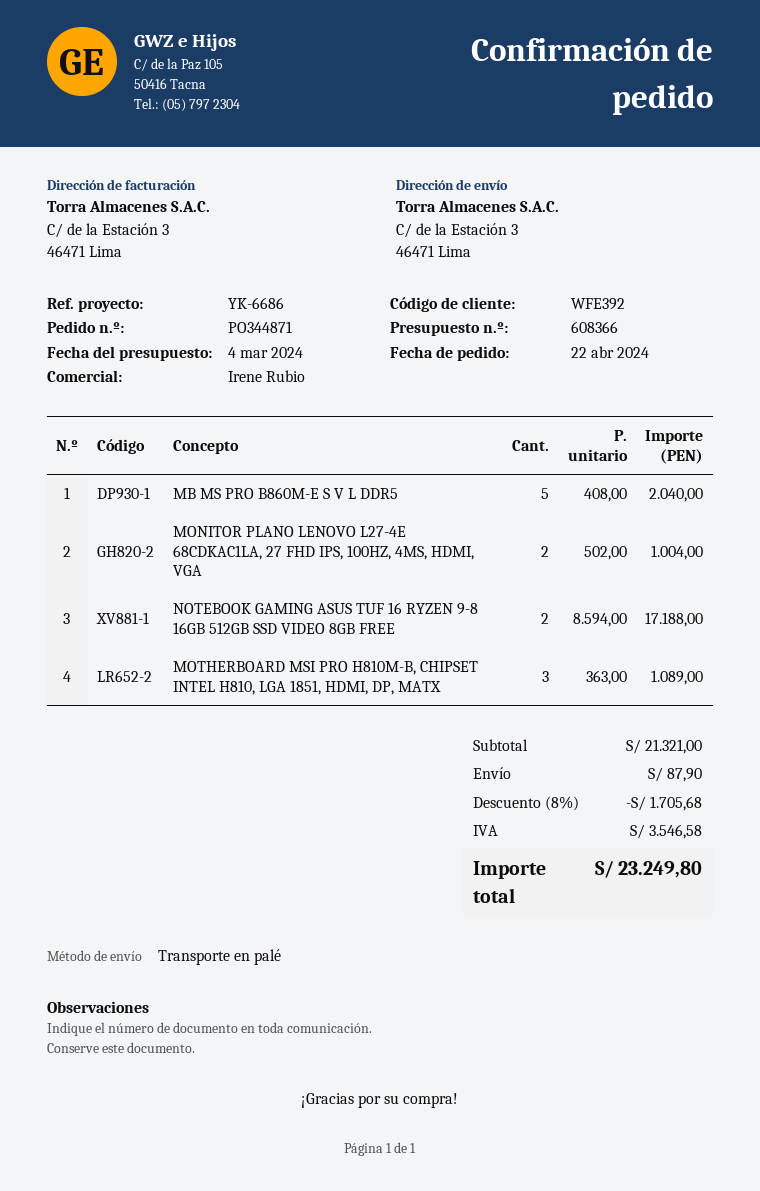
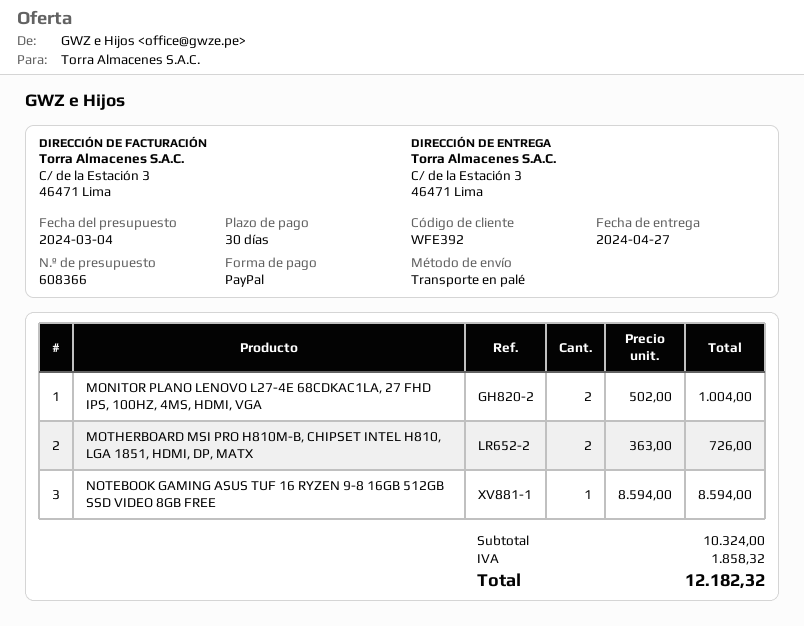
MB MS PRO B860M-E S V L DDR5: 5 x 408.00 = 2040.00 -> none
NOTEBOOK GAMING ASUS TUF 16 RYZEN 9-8 16GB 512GB SSD VIDEO 8GB FREE: 2 x 8594.00 = 17188.00 -> 1 x 8594.00 = 8594.00
MOTHERBOARD MSI PRO H810M-B, CHIPSET INTEL H810, LGA 1851, HDMI, DP, MATX: 3 x 363.00 = 1089.00 -> 2 x 363.00 = 726.00
subtotal: 21321.00 -> 10324.00
discount: 8% = 1705.68 -> none
shipping: 87.90 -> none
tax: 3546.58 -> 1858.32
total: 23249.80 -> 12182.32

